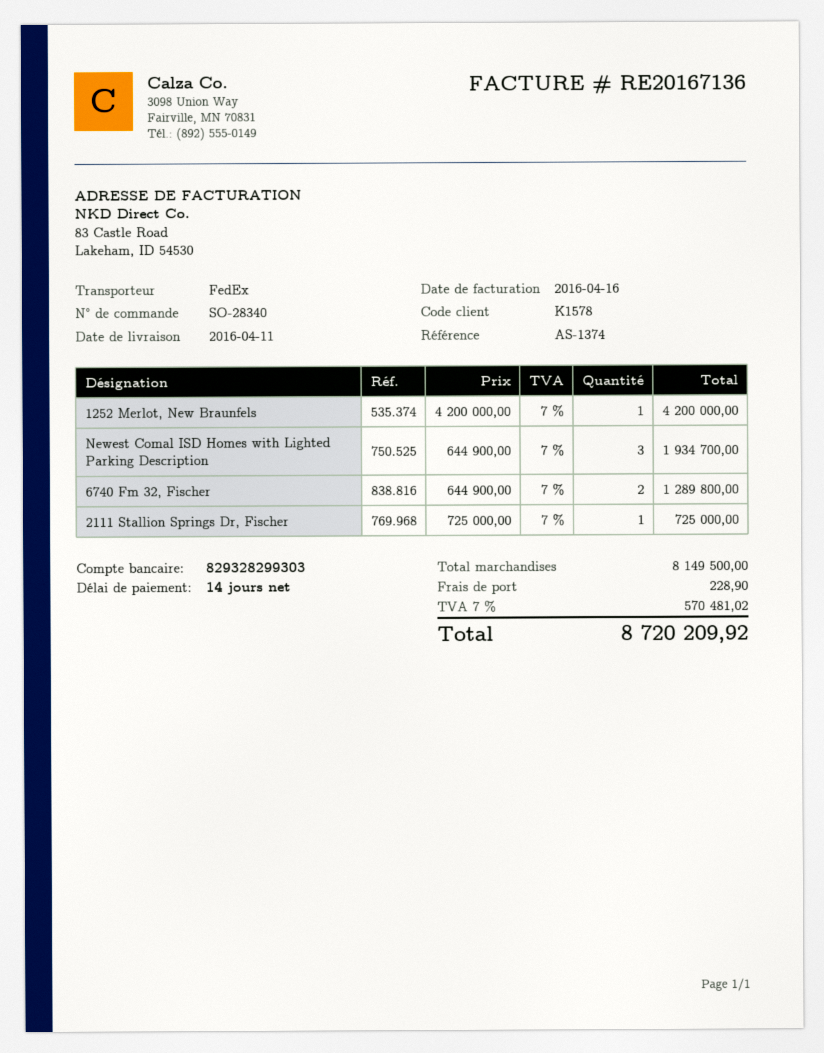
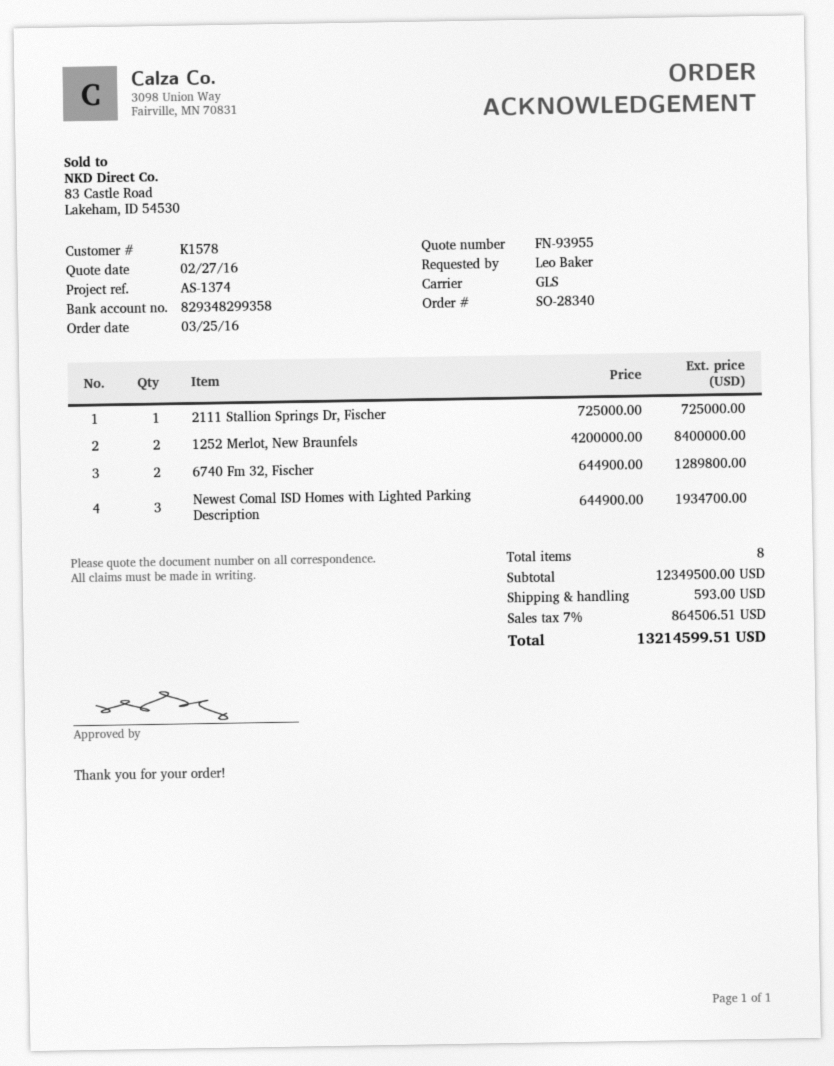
bank account: 829328299303 -> 829348299358
shipping method: FedEx -> GLS
1252 Merlot, New Braunfels: 1 x 4200000.00 = 4200000.00 -> 2 x 4200000.00 = 8400000.00
subtotal: 8149500.00 -> 12349500.00
shipping: 228.90 -> 593.00
tax: 7% = 570481.02 -> 7% = 864506.51
total: 8720209.92 -> 13214599.51

